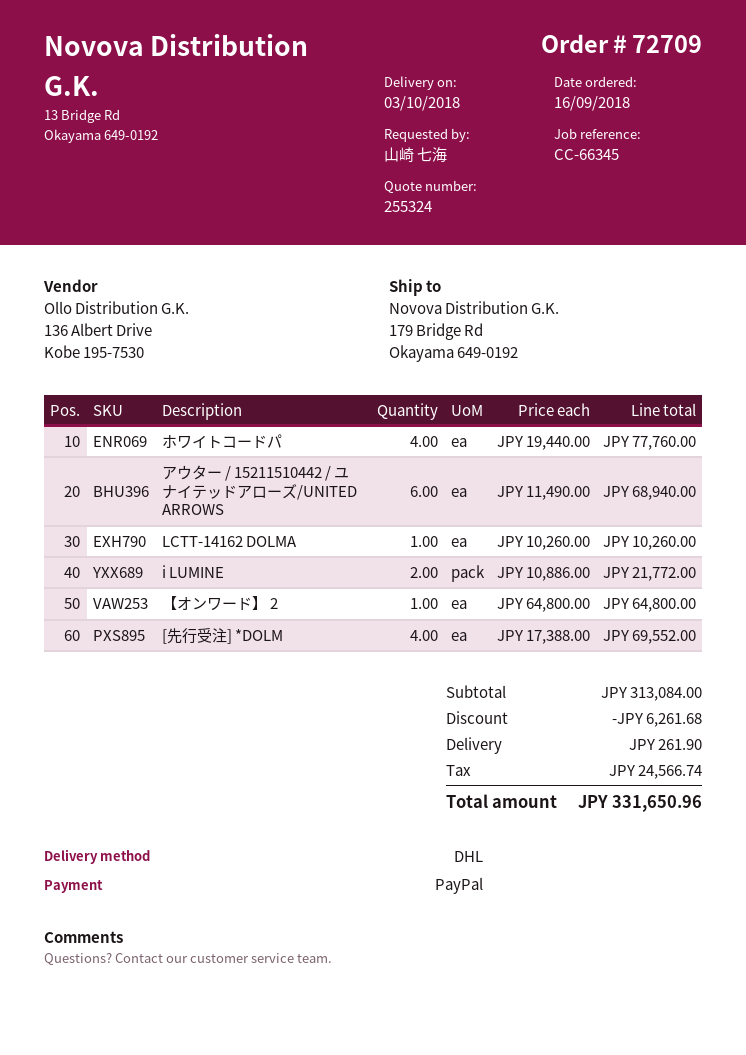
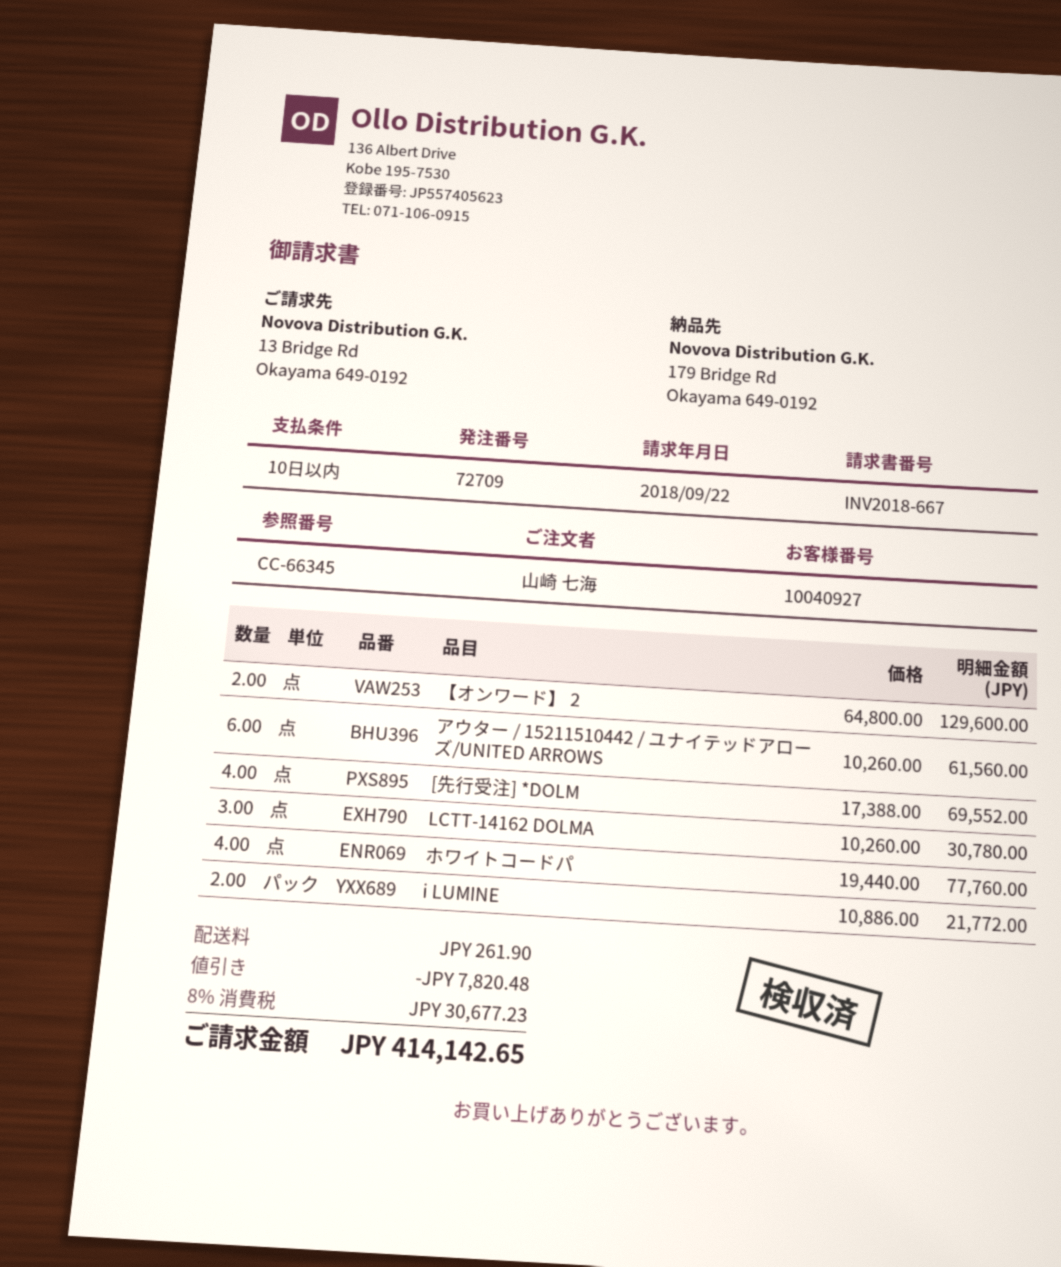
アウター / 15211510442 / ユナイテッドアローズ/UNITED ARROWS: 6 x 11490.00 = 68940.00 -> 6 x 10260.00 = 61560.00
LCTT-14162 DOLMA: 1 x 10260.00 = 10260.00 -> 3 x 10260.00 = 30780.00
【オンワード】 2: 1 x 64800.00 = 64800.00 -> 2 x 64800.00 = 129600.00
discount: 6261.68 -> 7820.48
tax: 24566.74 -> 30677.23
total: 331650.96 -> 414142.65

